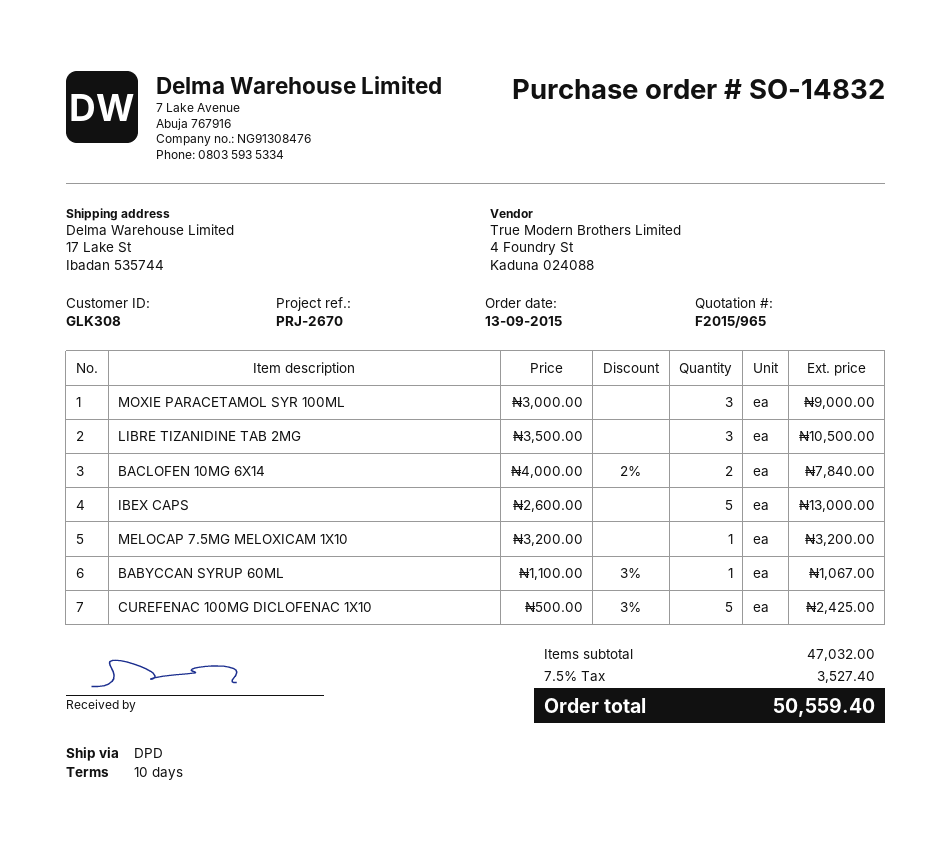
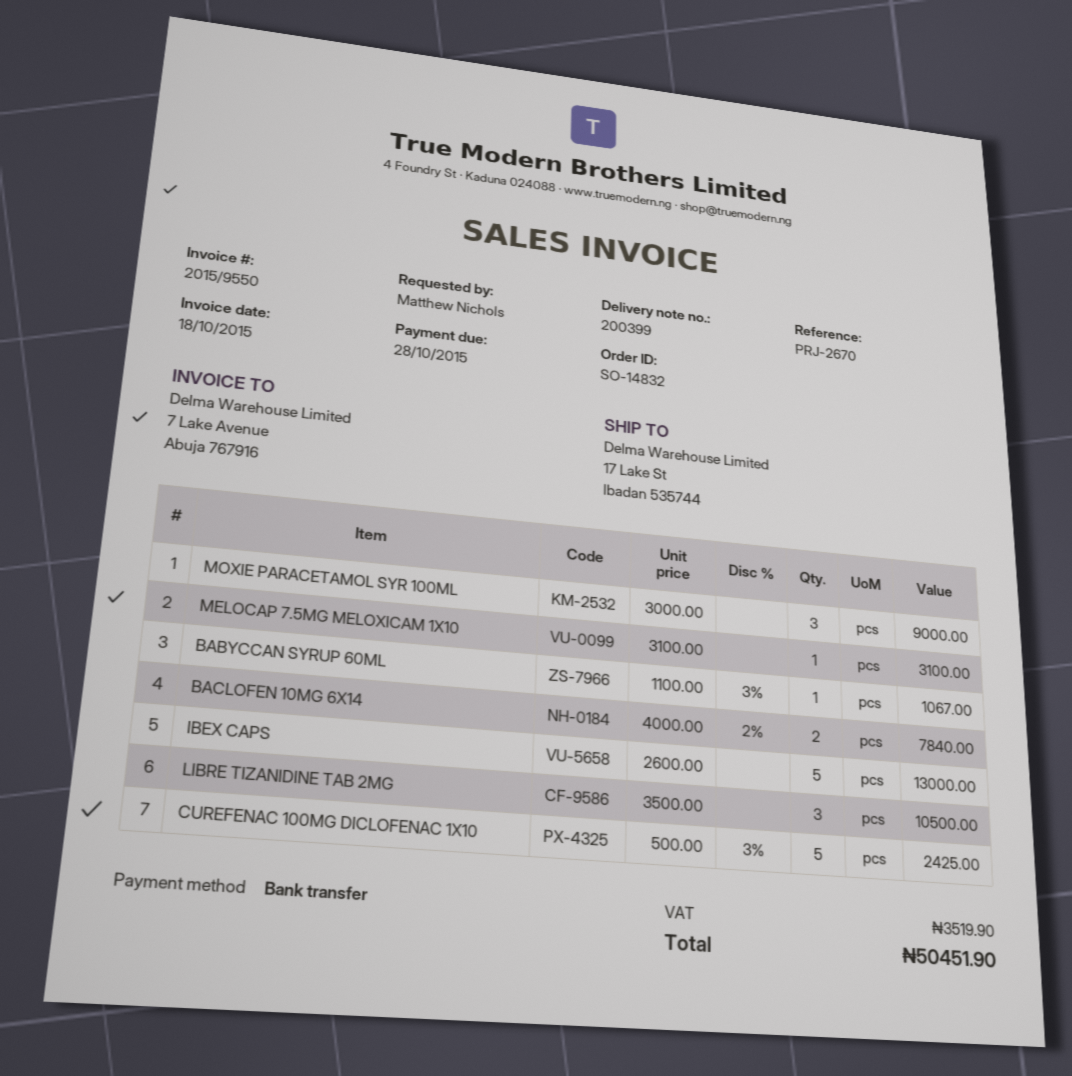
MELOCAP 7.5MG MELOXICAM 1X10: 1 x 3200.00 = 3200.00 -> 1 x 3100.00 = 3100.00
tax: 3527.40 -> 3519.90
total: 50559.40 -> 50451.90

